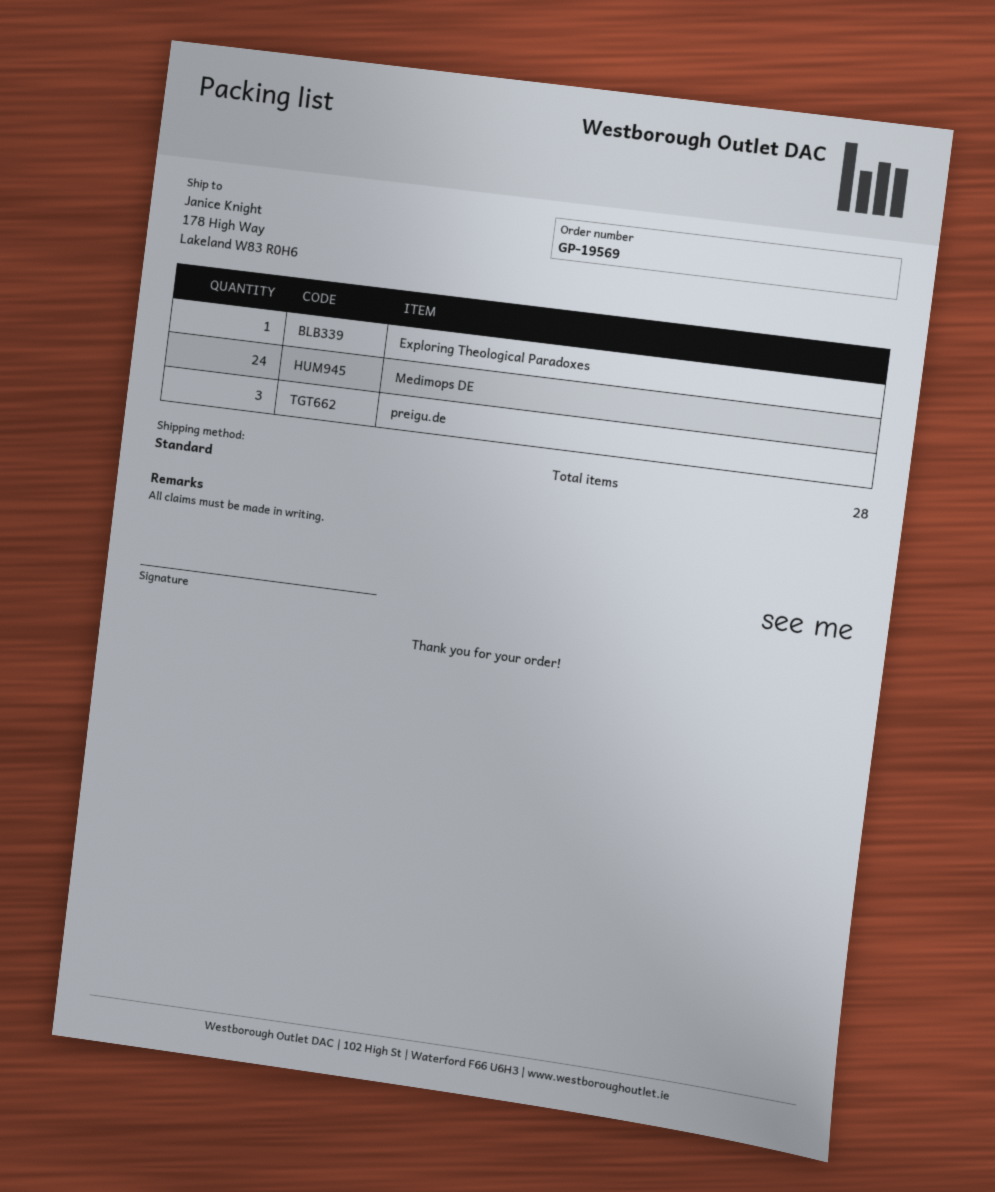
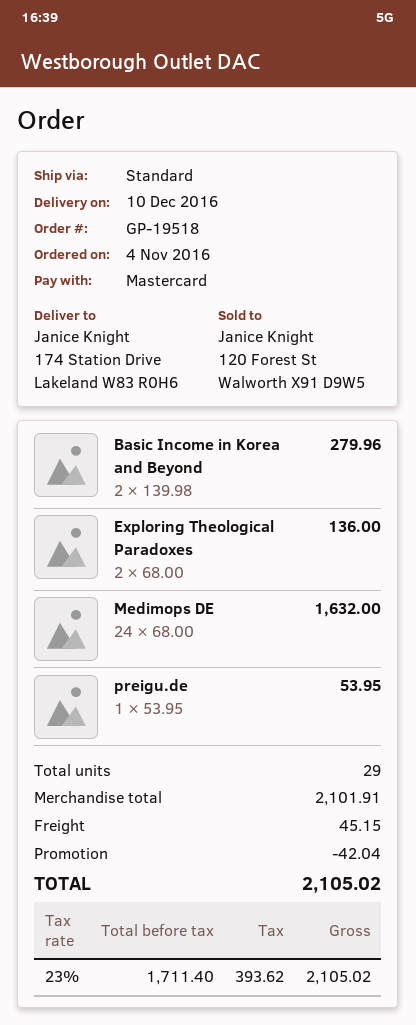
order number: GP-19569 -> GP-19518
ship to: 178 High Way, Lakeland W83 R0H6 -> 174 Station Drive, Lakeland W83 R0H6
Exploring Theological Paradoxes: 1 -> 2
preigu.de: 3 -> 1
Basic Income in Korea and Beyond: none -> 2
total quantity: 28 -> 29

